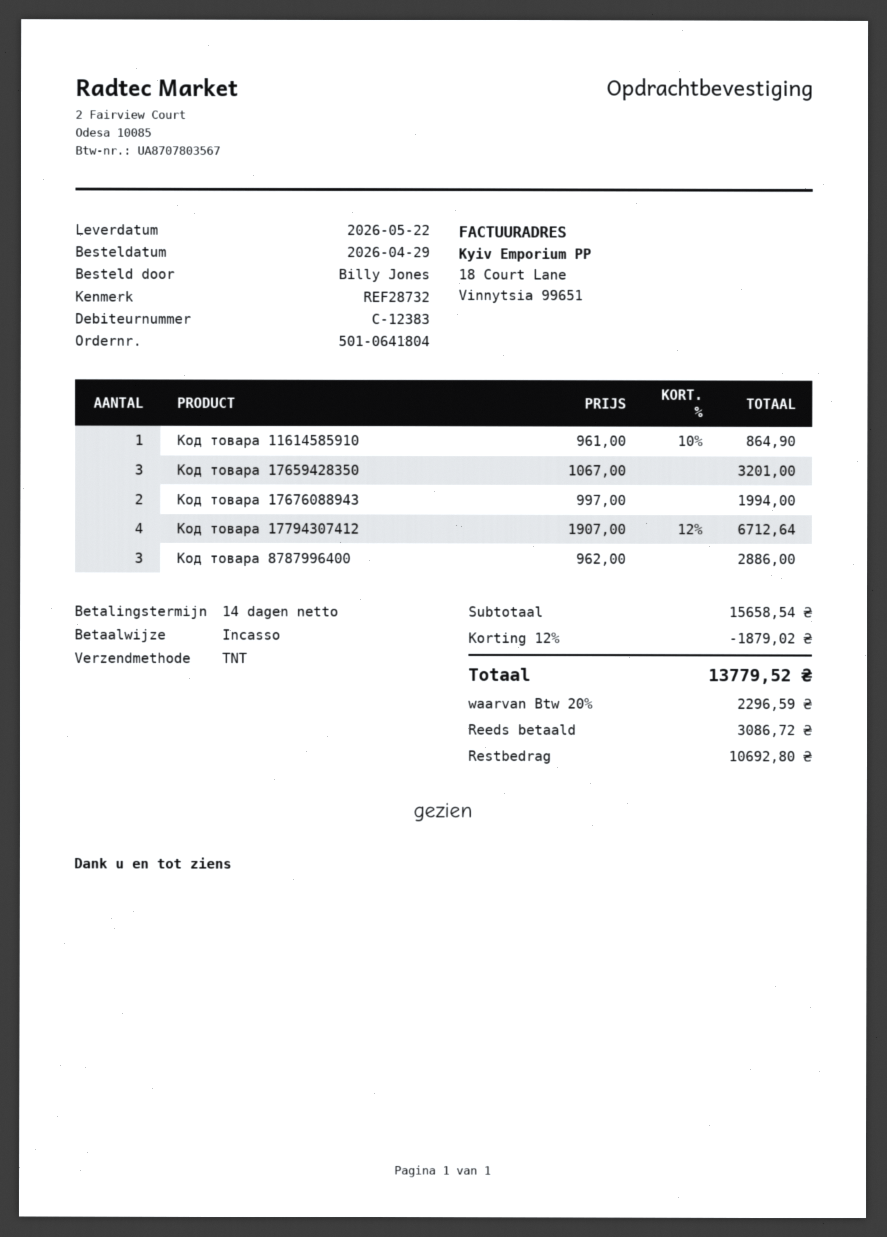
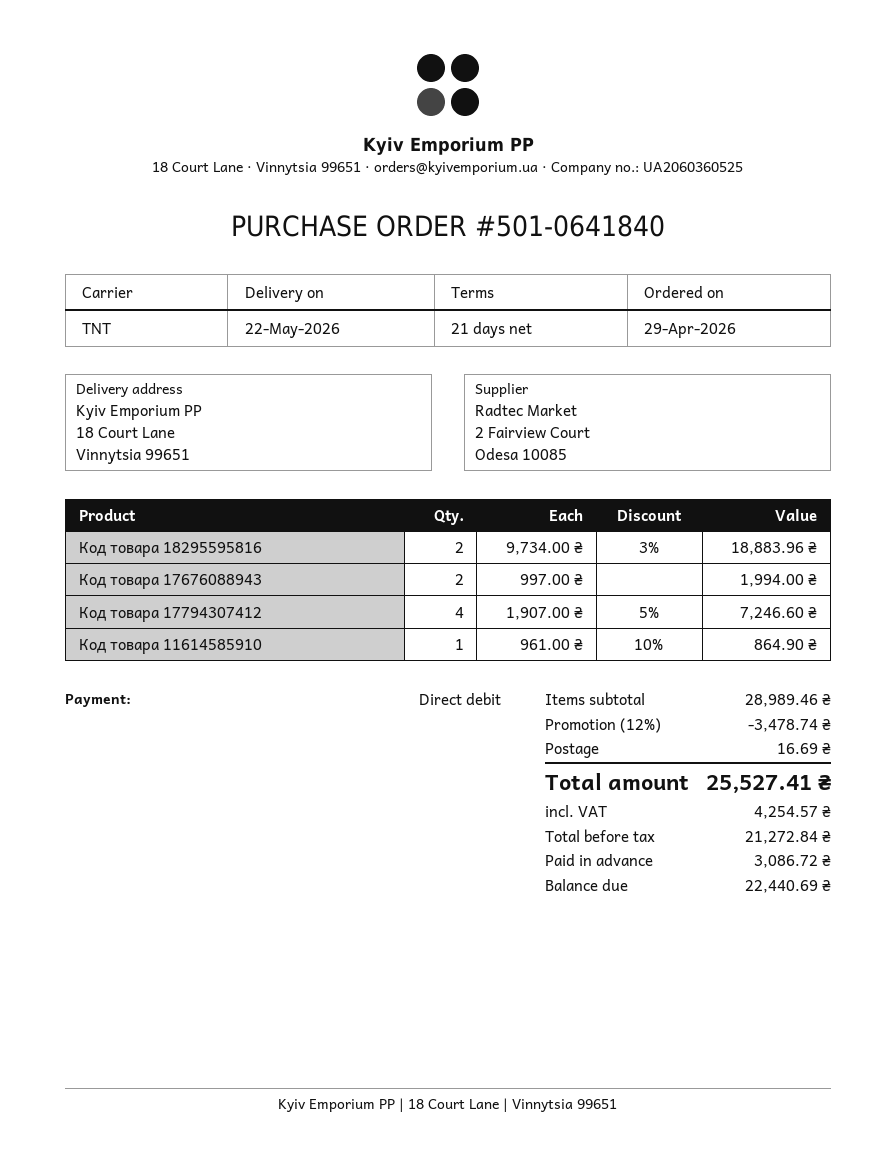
order number: 501-0641804 -> 501-0641840
payment terms: 14 days -> 21 days
Код товара 17659428350: 3 x 1067.00 = 3201.00 -> none
Код товара 17794307412: 4 x 1907.00 - 12% = 6712.64 -> 4 x 1907.00 - 5% = 7246.60
Код товара 8787996400: 3 x 962.00 = 2886.00 -> none
Код товара 18295595816: none -> 2 x 9734.00 - 3% = 18883.96
subtotal: 15658.54 -> 28989.46
discount: 12% = 1879.02 -> 12% = 3478.74
shipping: none -> 16.69
tax: 2296.59 -> 4254.57
total: 13779.52 -> 25527.41
balance: 10692.80 -> 22440.69

